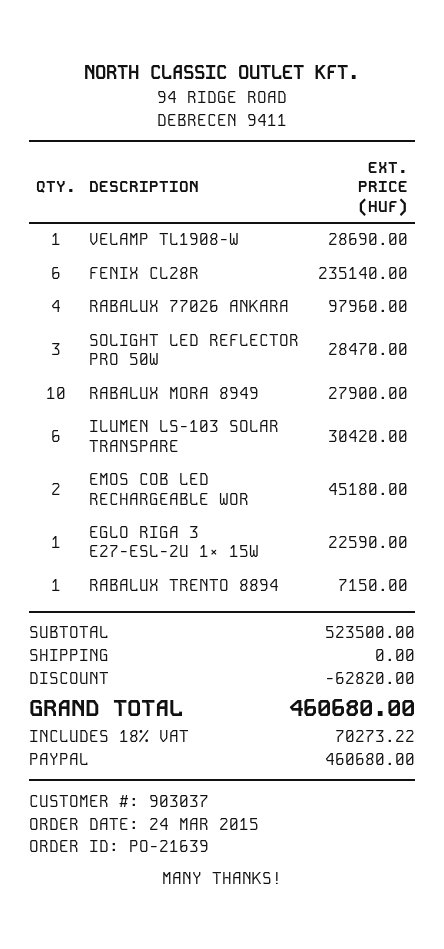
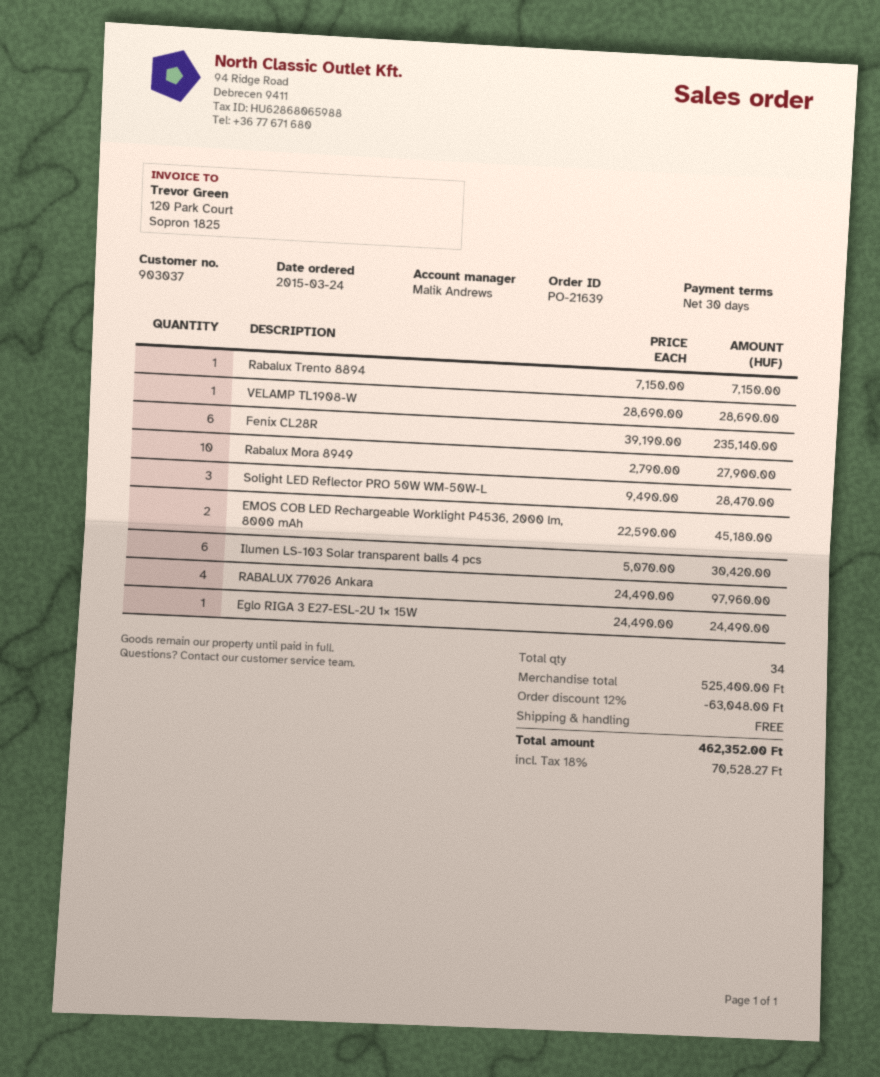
EGLO RIGA 3 E27-ESL-2U 1× 15W: 1 for 22590.00 -> 1 for 24490.00
subtotal: 523500.00 -> 525400.00
discount: 62820.00 -> 63048.00
tax: 18% = 70273.22 -> 18% = 70528.27
total: 460680.00 -> 462352.00

